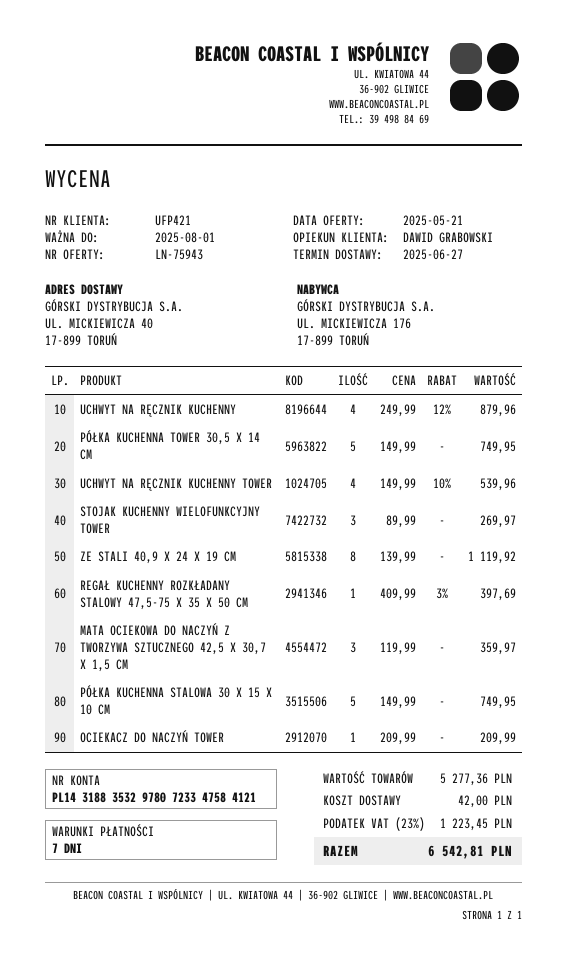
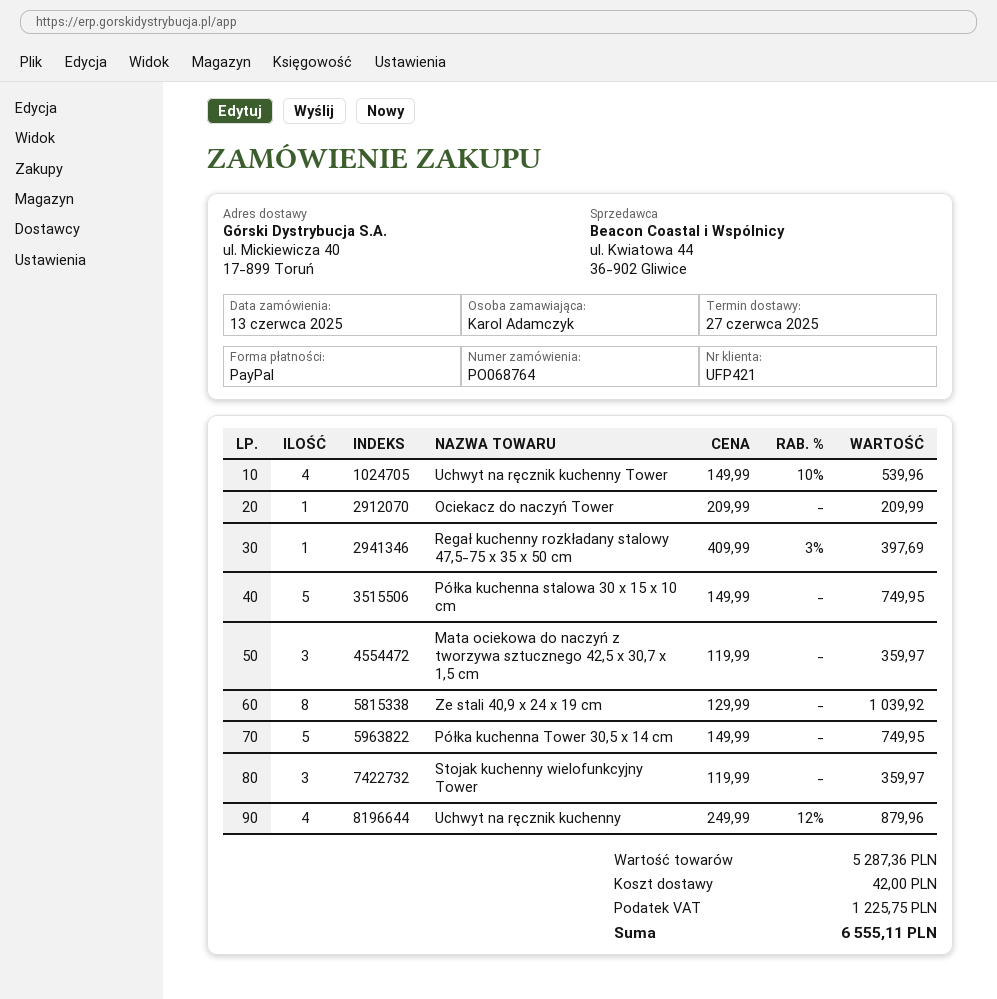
STOJAK KUCHENNY WIELOFUNKCYJNY TOWER: 3 x 89.99 = 269.97 -> 3 x 119.99 = 359.97
ZE STALI 40,9 X 24 X 19 CM: 8 x 139.99 = 1119.92 -> 8 x 129.99 = 1039.92
subtotal: 5277.36 -> 5287.36
tax: 1223.45 -> 1225.75
total: 6542.81 -> 6555.11

